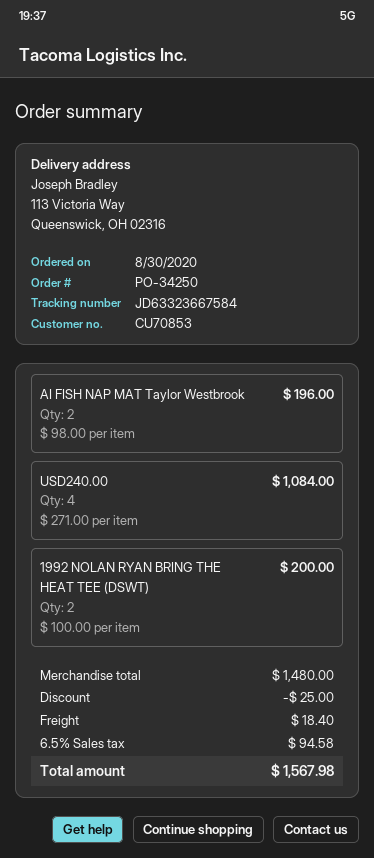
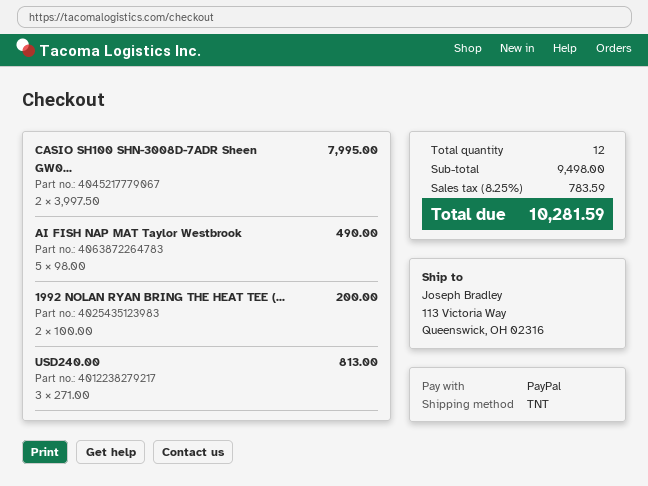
AI FISH NAP MAT Taylor Westbrook: 2 x 98.00 = 196.00 -> 5 x 98.00 = 490.00
USD240.00: 4 x 271.00 = 1084.00 -> 3 x 271.00 = 813.00
CASIO SH100 SHN-3008D-7ADR Sheen GW0...: none -> 2 x 3997.50 = 7995.00
subtotal: 1480.00 -> 9498.00
discount: 25.00 -> none
shipping: 18.40 -> none
tax: 6.5% = 94.58 -> 8.25% = 783.59
total: 1567.98 -> 10281.59

